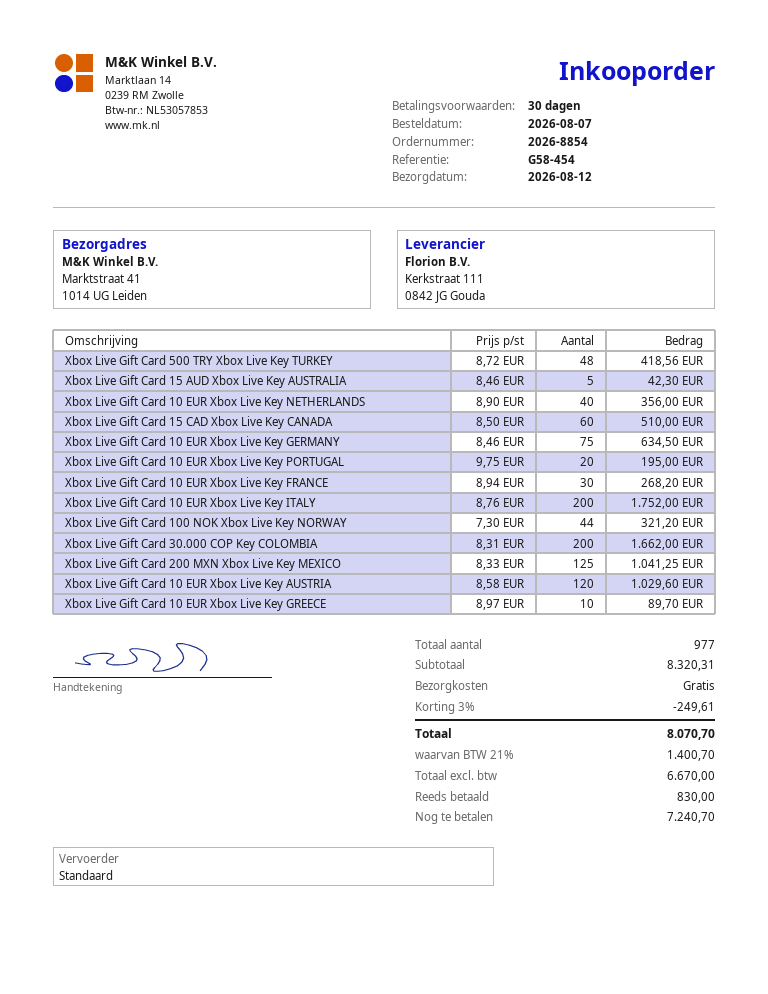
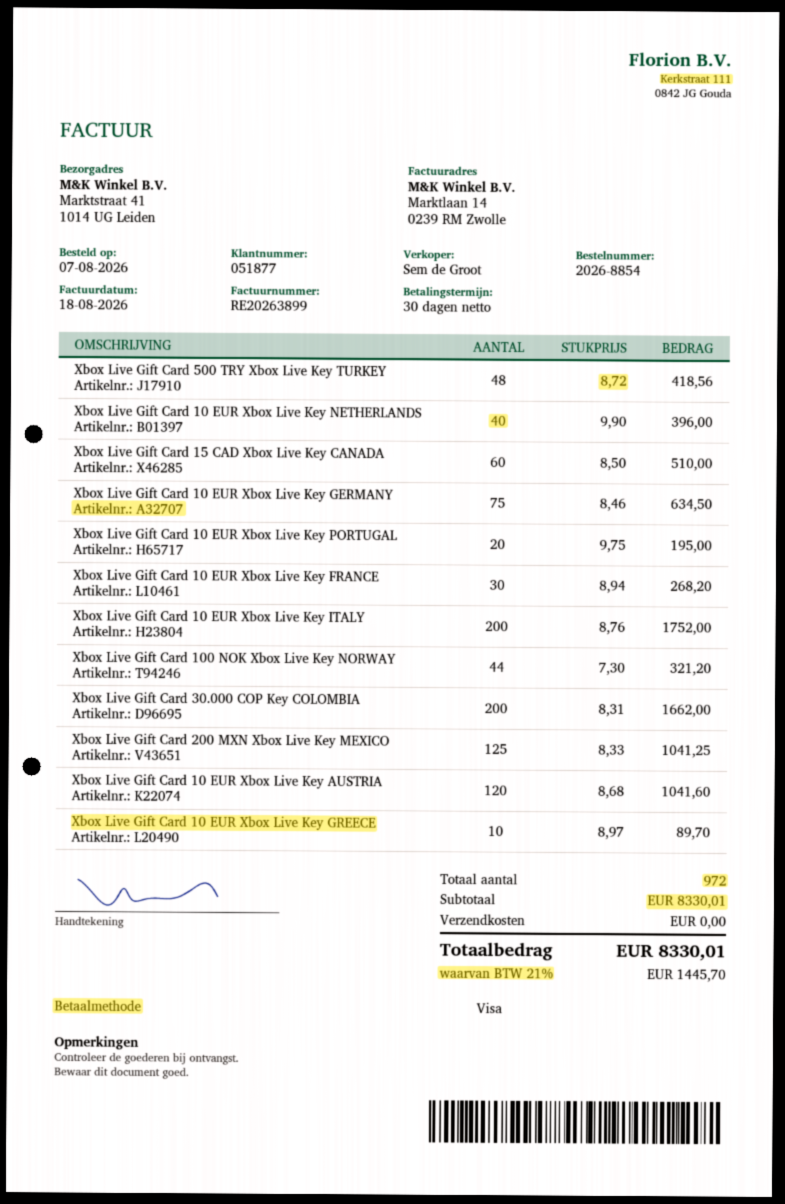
Xbox Live Gift Card 15 AUD Xbox Live Key AUSTRALIA: 5 x 8.46 = 42.30 -> none
Xbox Live Gift Card 10 EUR Xbox Live Key NETHERLANDS: 40 x 8.90 = 356.00 -> 40 x 9.90 = 396.00
Xbox Live Gift Card 10 EUR Xbox Live Key AUSTRIA: 120 x 8.58 = 1029.60 -> 120 x 8.68 = 1041.60
total quantity: 977 -> 972
subtotal: 8320.31 -> 8330.01
discount: 3% = 249.61 -> none
tax: 21% = 1400.70 -> 21% = 1445.70
total: 8070.70 -> 8330.01

